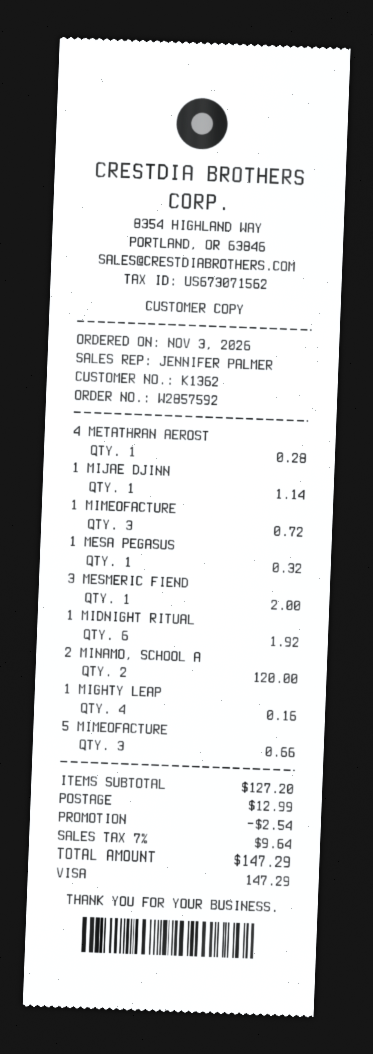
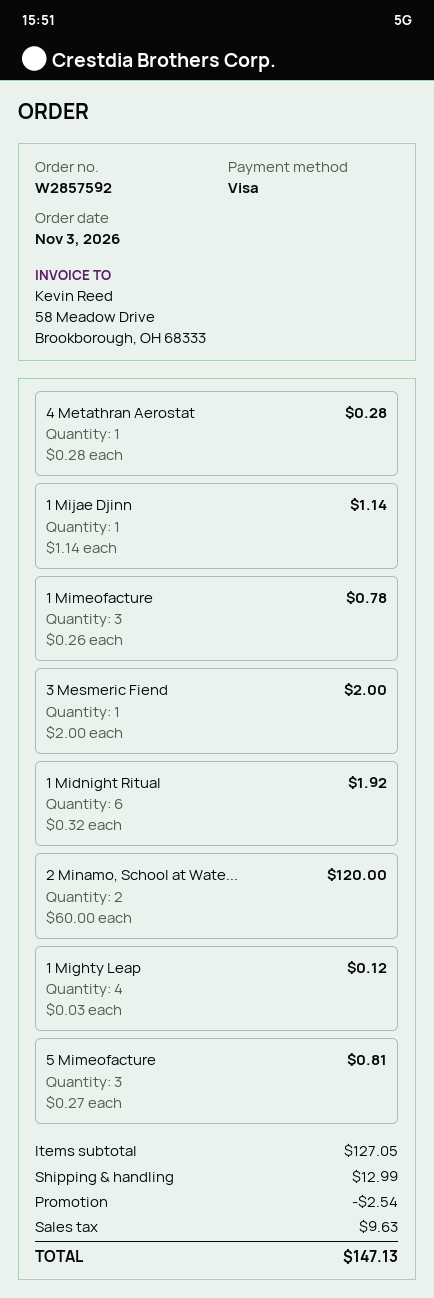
1 MIMEOFACTURE: 3 for 0.72 -> 3 for 0.78
1 MESA PEGASUS: 1 for 0.32 -> none
1 MIGHTY LEAP: 4 for 0.16 -> 4 for 0.12
5 MIMEOFACTURE: 3 for 0.66 -> 3 for 0.81
subtotal: 127.20 -> 127.05
tax: 9.64 -> 9.63
total: 147.29 -> 147.13

